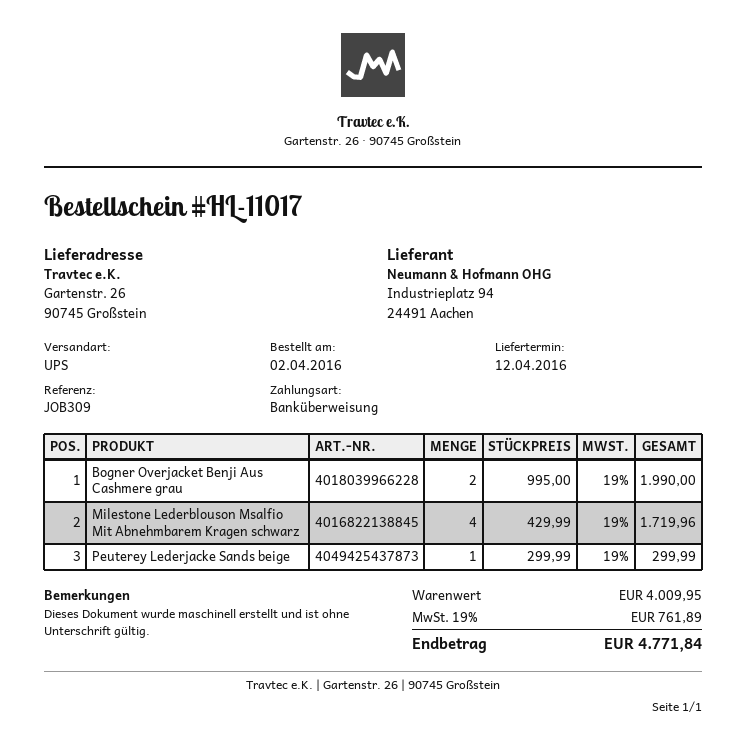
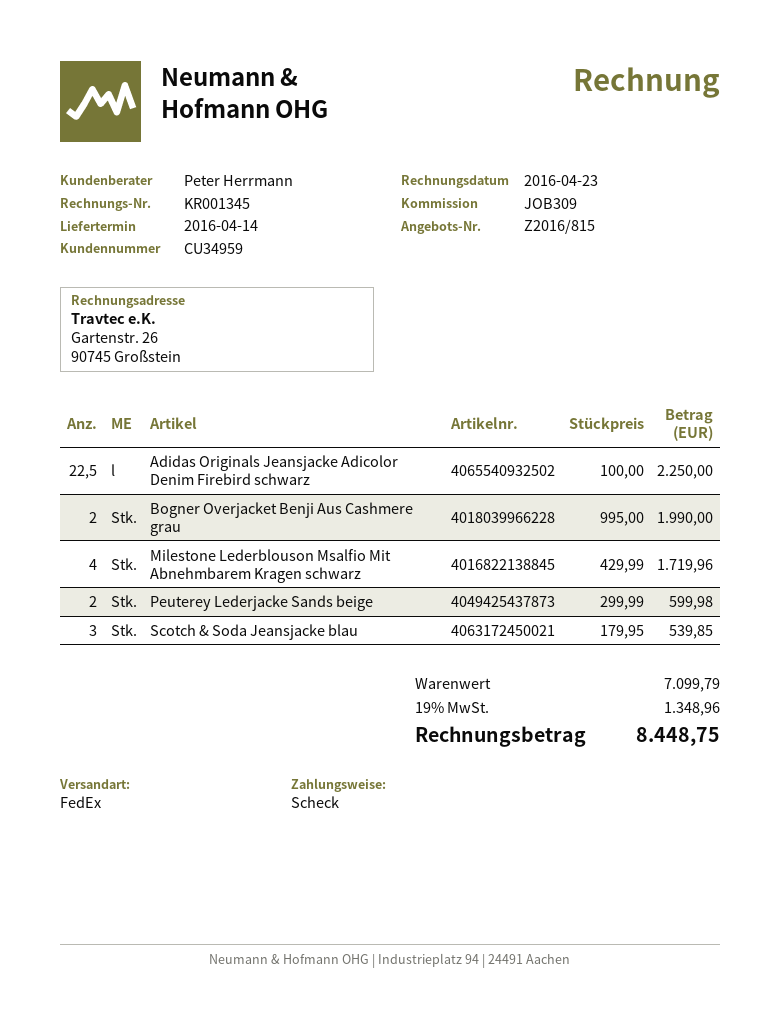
delivery date: 2016-04-12 -> 2016-04-14
payment method: bank transfer -> cheque
shipping method: UPS -> FedEx
Peuterey Lederjacke Sands beige: 1 x 299.99 = 299.99 -> 2 x 299.99 = 599.98
Adidas Originals Jeansjacke Adicolor Denim Firebird schwarz: none -> 22.5 x 100.00 = 2250.00
Scotch & Soda Jeansjacke blau: none -> 3 x 179.95 = 539.85
subtotal: 4009.95 -> 7099.79
tax: 19% = 761.89 -> 19% = 1348.96
total: 4771.84 -> 8448.75

